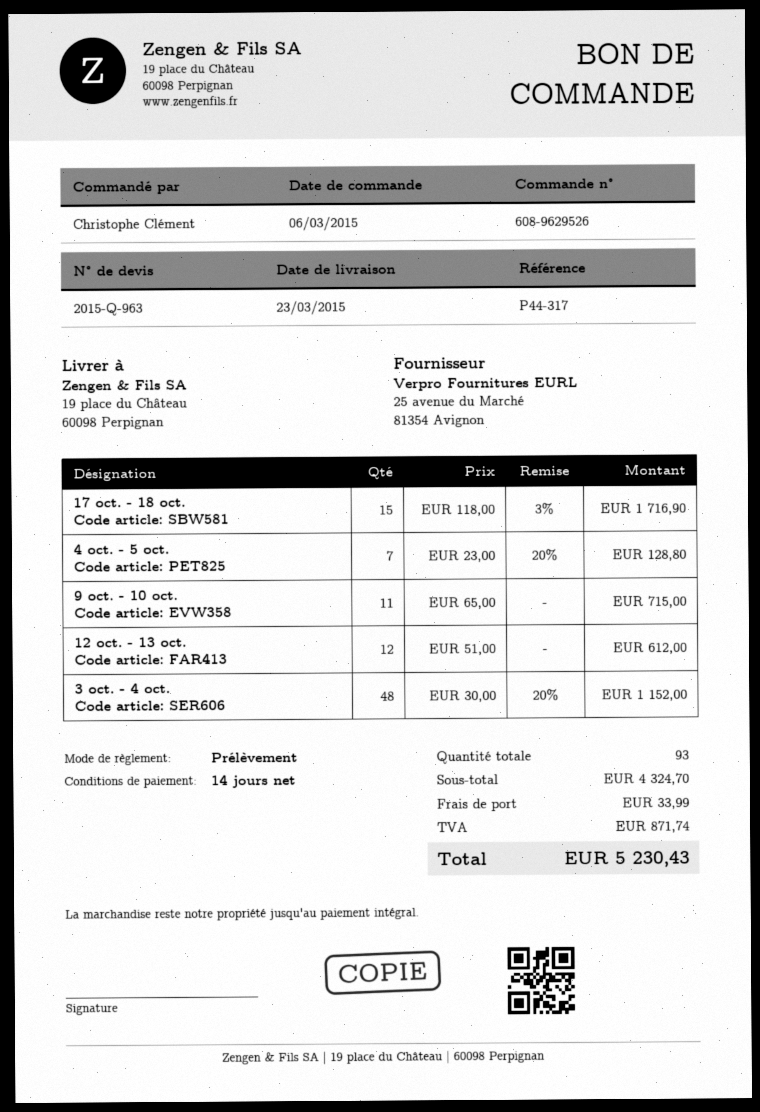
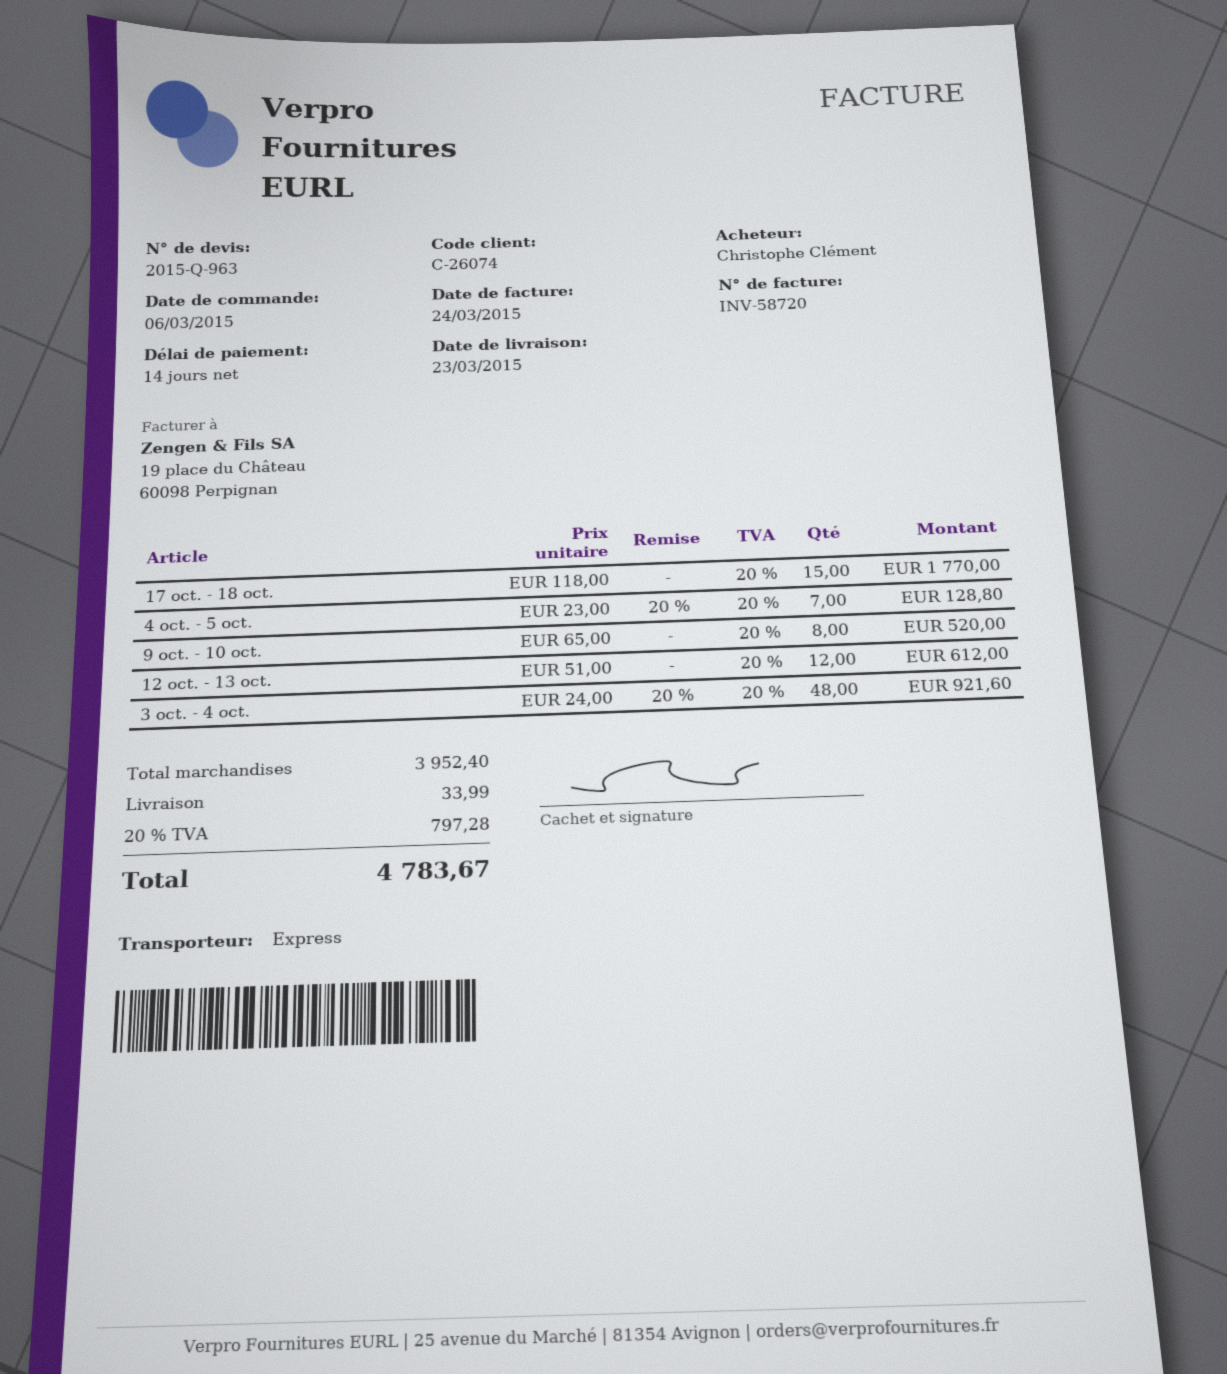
17 oct. - 18 oct.: 15 x 118.00 - 3% = 1716.90 -> 15 x 118.00 = 1770.00
9 oct. - 10 oct.: 11 x 65.00 = 715.00 -> 8 x 65.00 = 520.00
3 oct. - 4 oct.: 48 x 30.00 - 20% = 1152.00 -> 48 x 24.00 - 20% = 921.60
subtotal: 4324.70 -> 3952.40
tax: 871.74 -> 797.28
total: 5230.43 -> 4783.67

